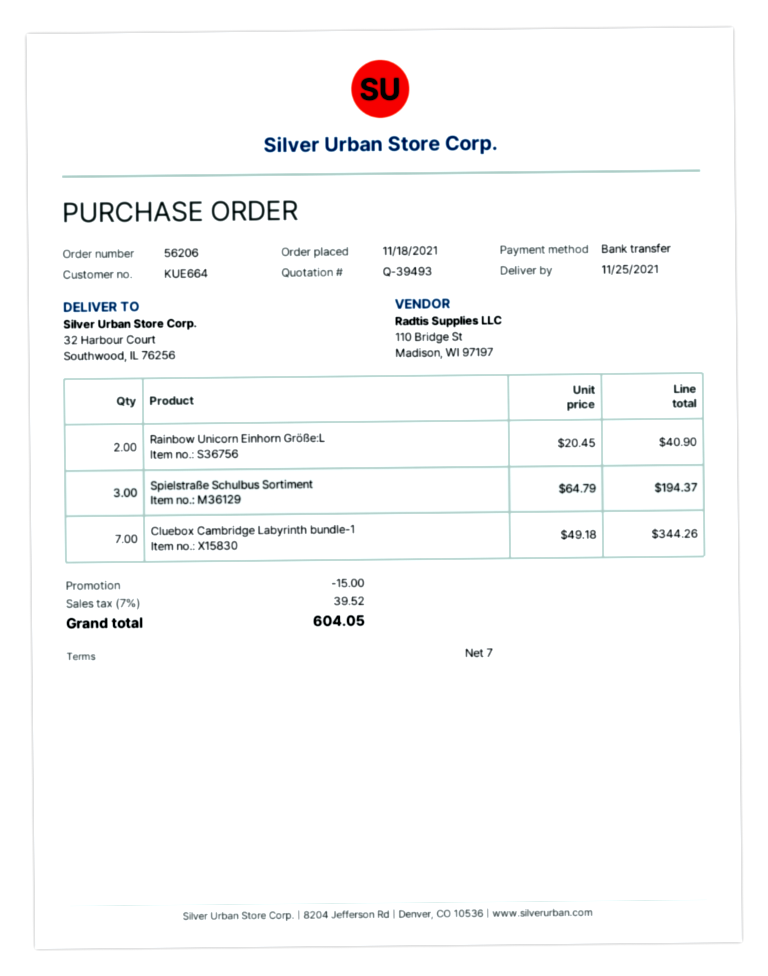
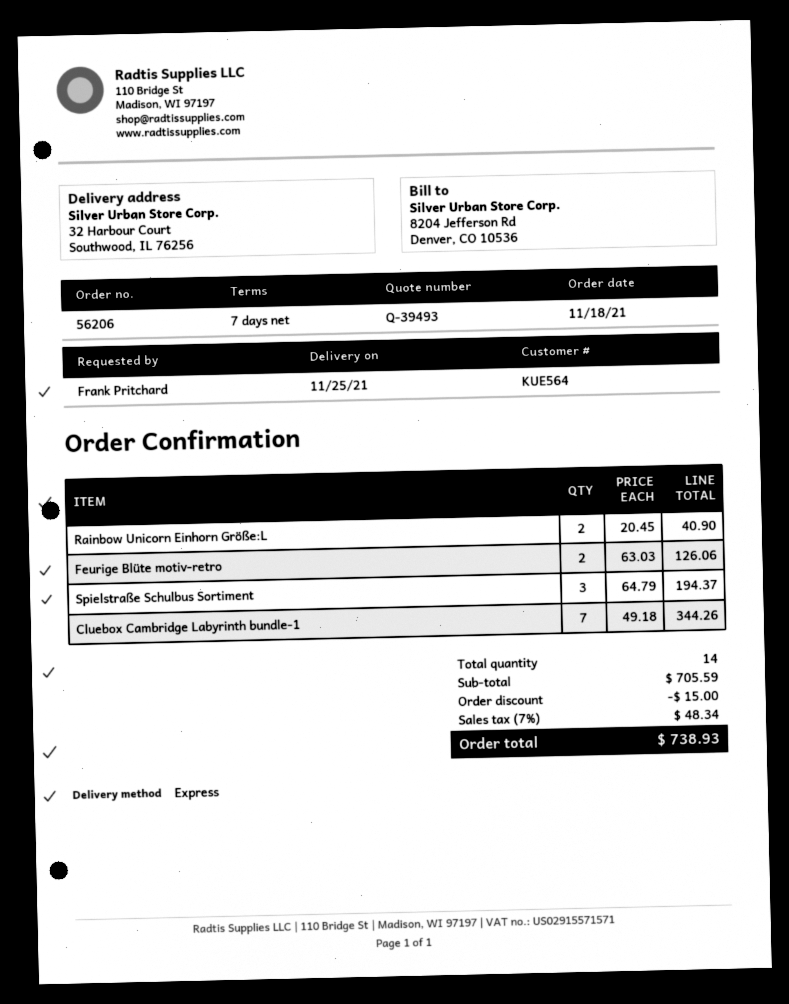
customer number: KUE664 -> KUE564
Feurige Blüte motiv-retro: none -> 2 x 63.03 = 126.06
tax: 7% = 39.52 -> 7% = 48.34
total: 604.05 -> 738.93

